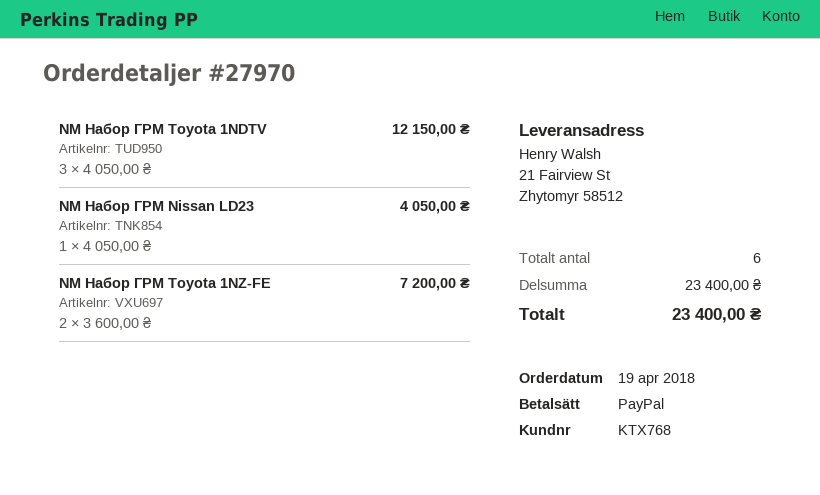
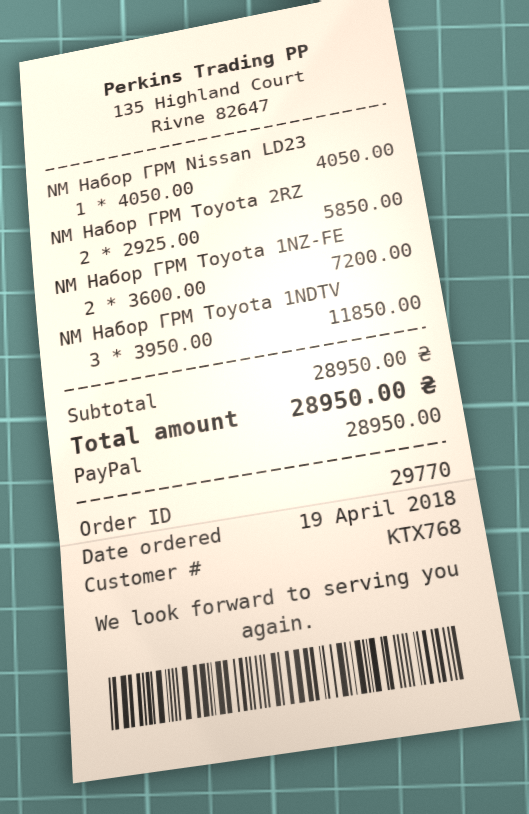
order number: 27970 -> 29770
NM Набор ГРМ Toyota 1NDTV: 3 x 4050.00 = 12150.00 -> 3 x 3950.00 = 11850.00
NM Набор ГРМ Toyota 2RZ: none -> 2 x 2925.00 = 5850.00
subtotal: 23400.00 -> 28950.00
total: 23400.00 -> 28950.00

